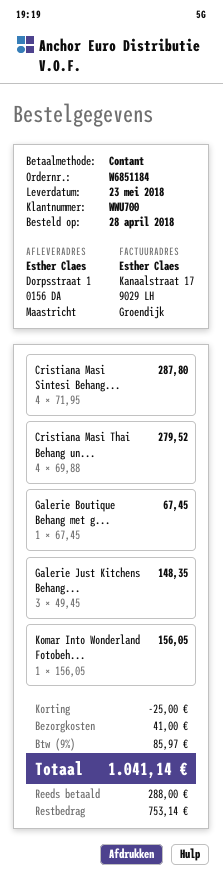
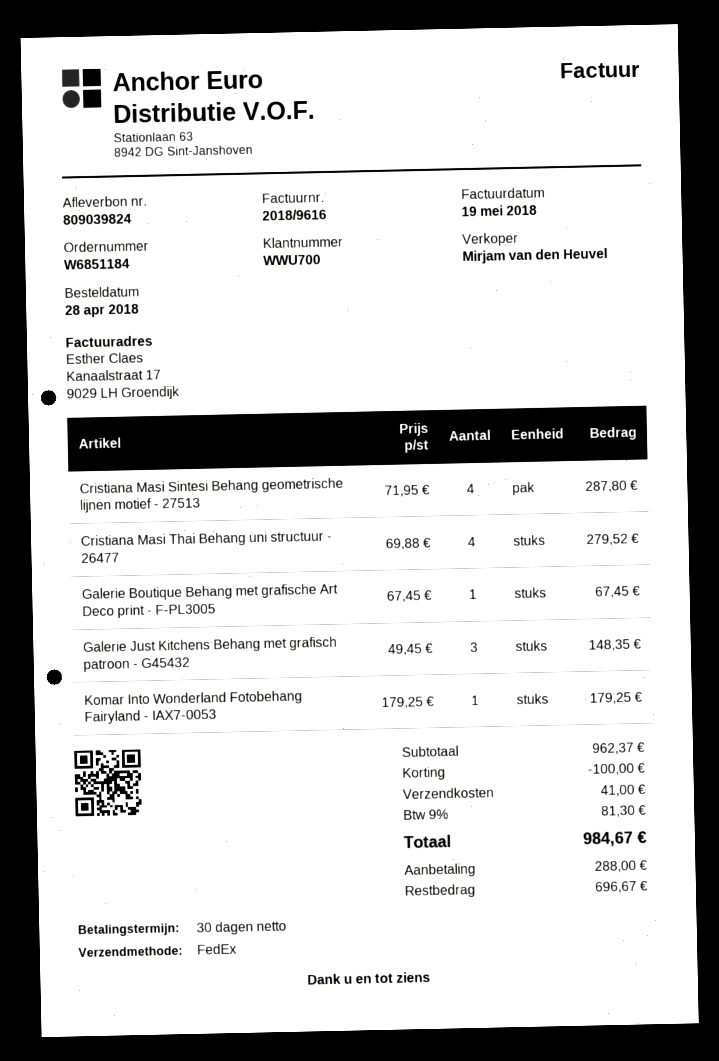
Komar Into Wonderland Fotobeh...: 1 x 156.05 = 156.05 -> 1 x 179.25 = 179.25
discount: 25.00 -> 100.00
tax: 9% = 85.97 -> 9% = 81.30
total: 1041.14 -> 984.67
balance: 753.14 -> 696.67

